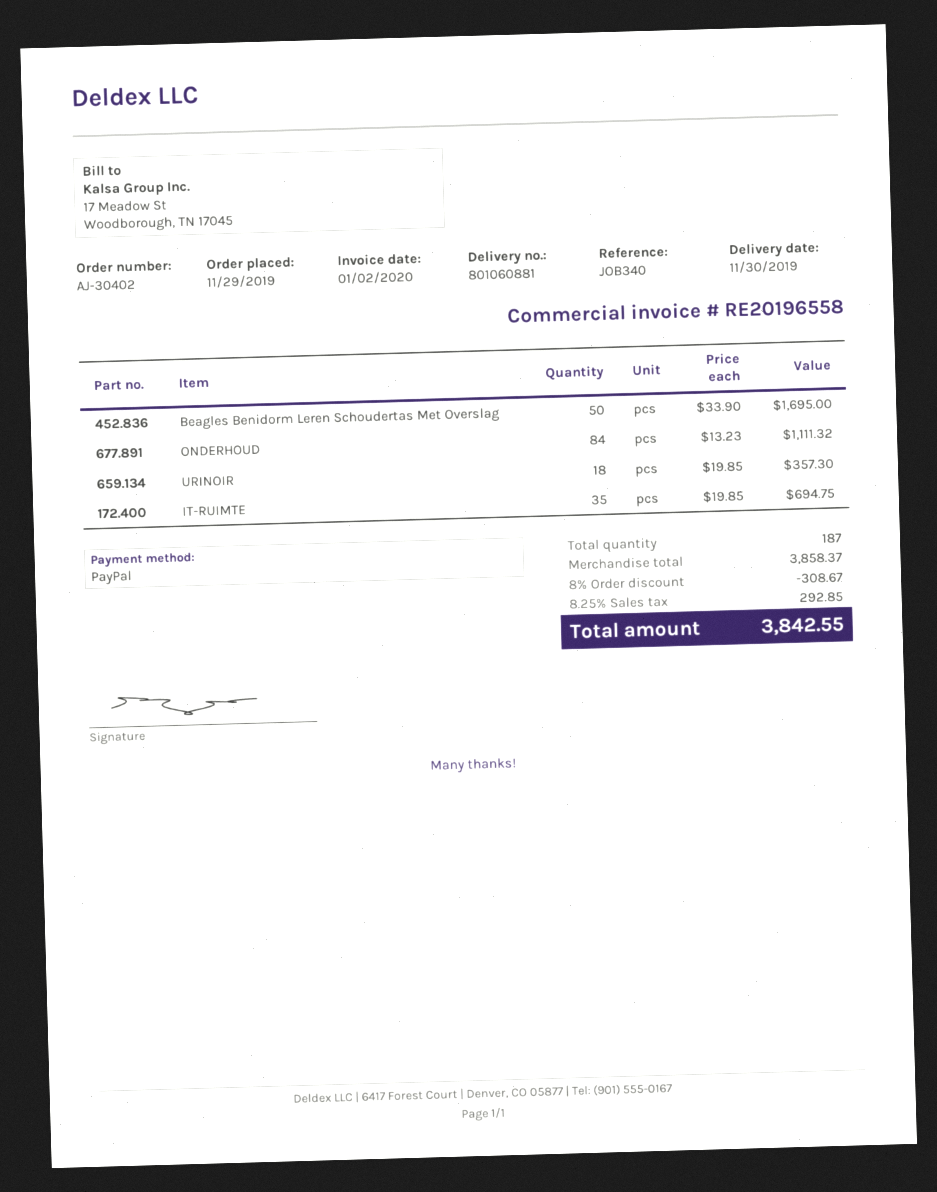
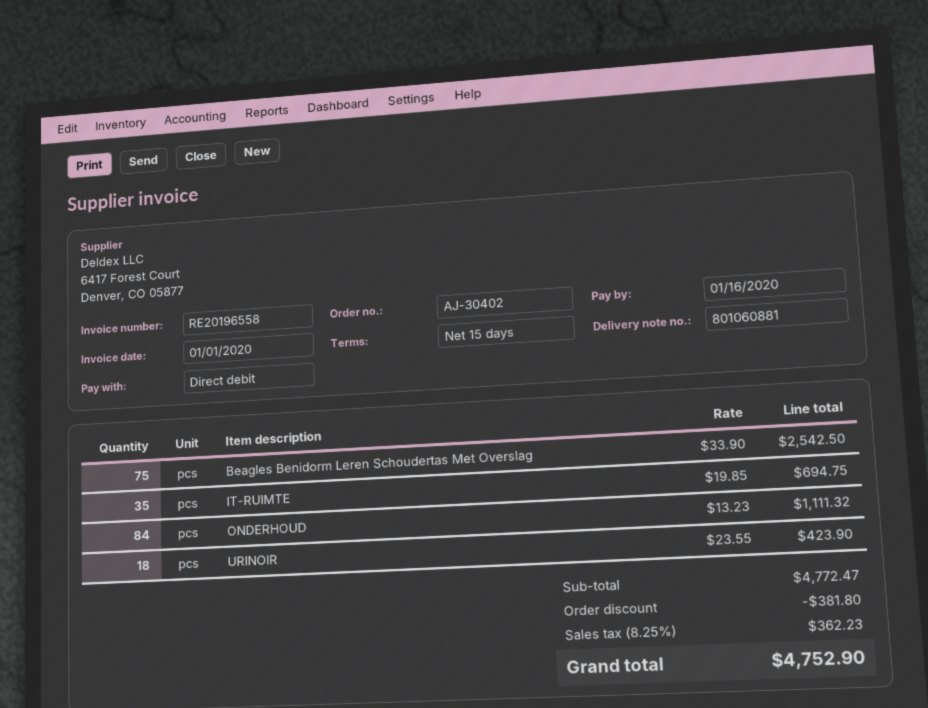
invoice date: 2020-01-02 -> 2020-01-01
payment method: PayPal -> direct debit
Beagles Benidorm Leren Schoudertas Met Overslag: 50 x 33.90 = 1695.00 -> 75 x 33.90 = 2542.50
URINOIR: 18 x 19.85 = 357.30 -> 18 x 23.55 = 423.90
subtotal: 3858.37 -> 4772.47
discount: 308.67 -> 381.80
tax: 8.25% = 292.85 -> 8.25% = 362.23
total: 3842.55 -> 4752.90

